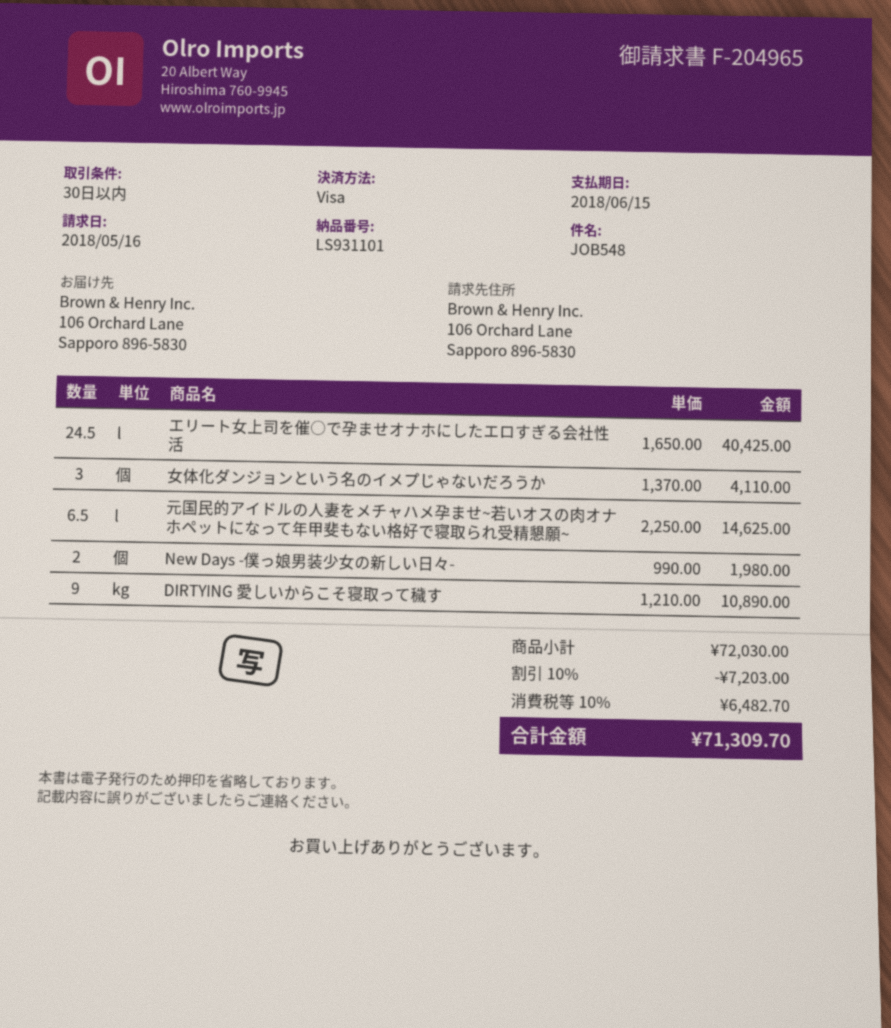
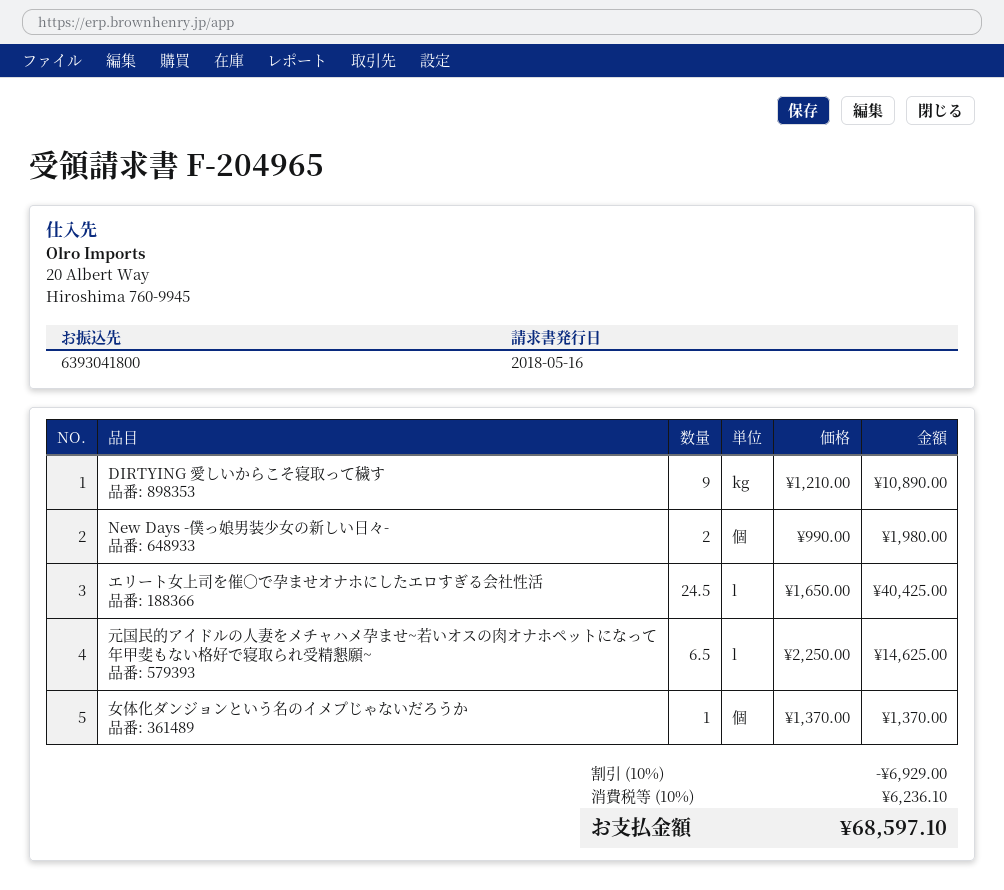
女体化ダンジョンという名のイメプじゃないだろうか: 3 x 1370.00 = 4110.00 -> 1 x 1370.00 = 1370.00
discount: 10% = 7203.00 -> 10% = 6929.00
tax: 10% = 6482.70 -> 10% = 6236.10
total: 71309.70 -> 68597.10

